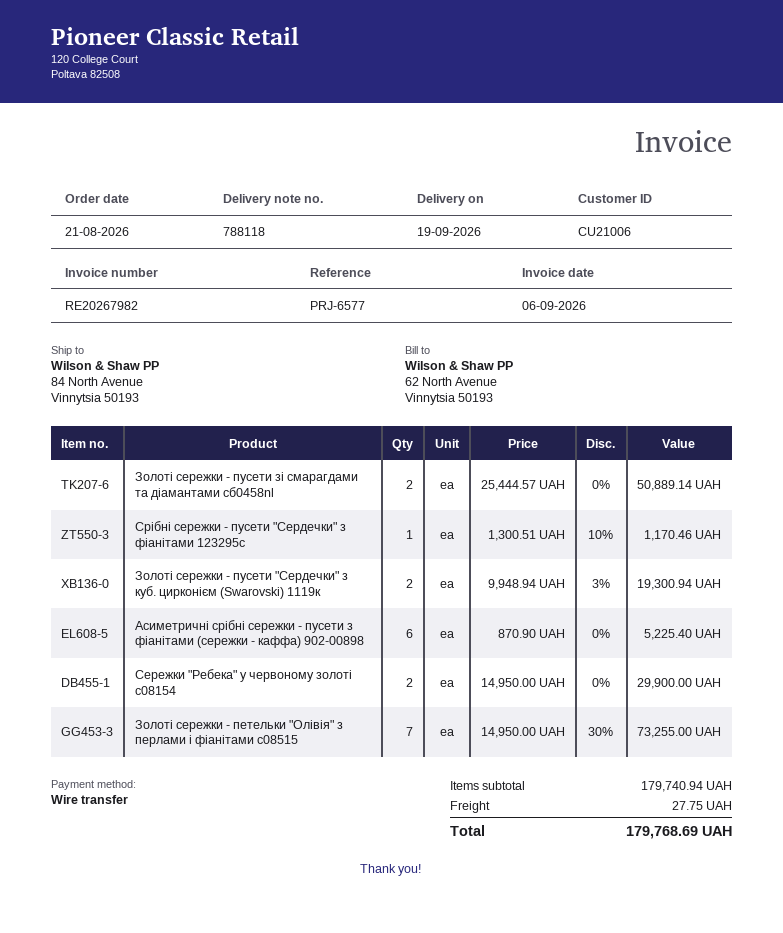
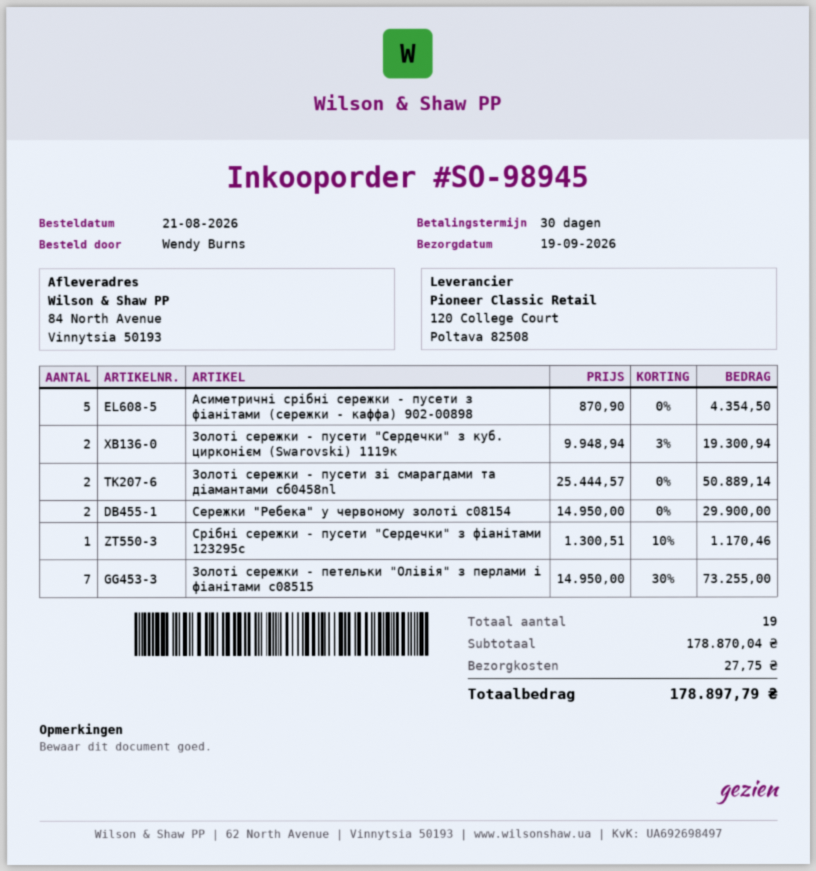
Асиметричні срібні сережки - пусети з фіанітами (сережки - каффа) 902-00898: 6 x 870.90 = 5225.40 -> 5 x 870.90 = 4354.50
subtotal: 179740.94 -> 178870.04
total: 179768.69 -> 178897.79

